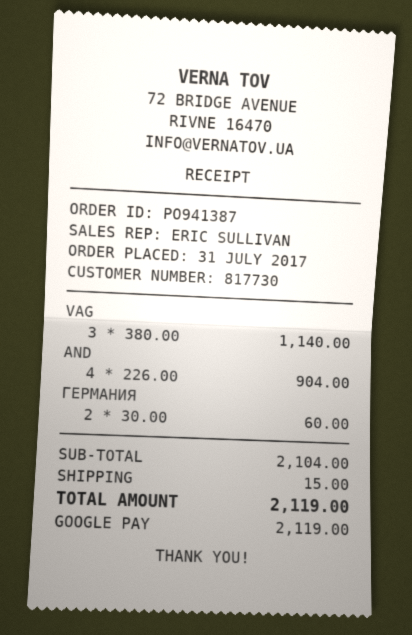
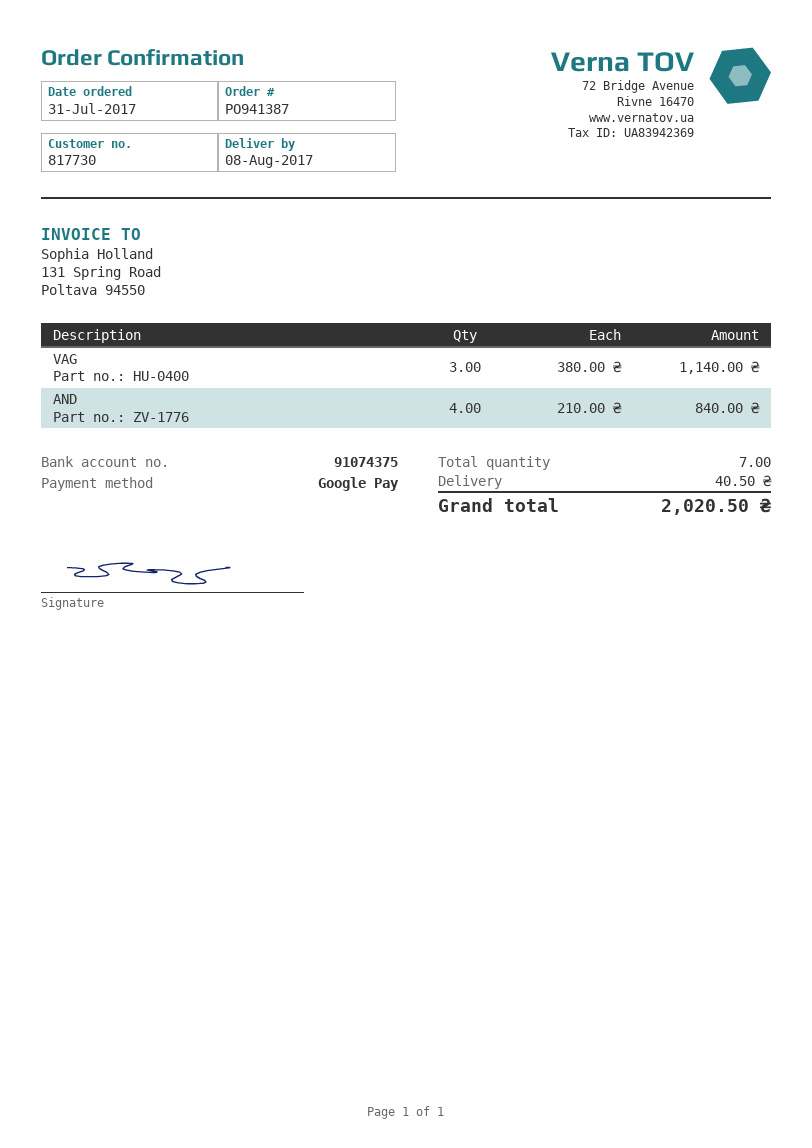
AND: 4 x 226.00 = 904.00 -> 4 x 210.00 = 840.00
ГЕРМАНИЯ: 2 x 30.00 = 60.00 -> none
shipping: 15.00 -> 40.50
total: 2119.00 -> 2020.50

